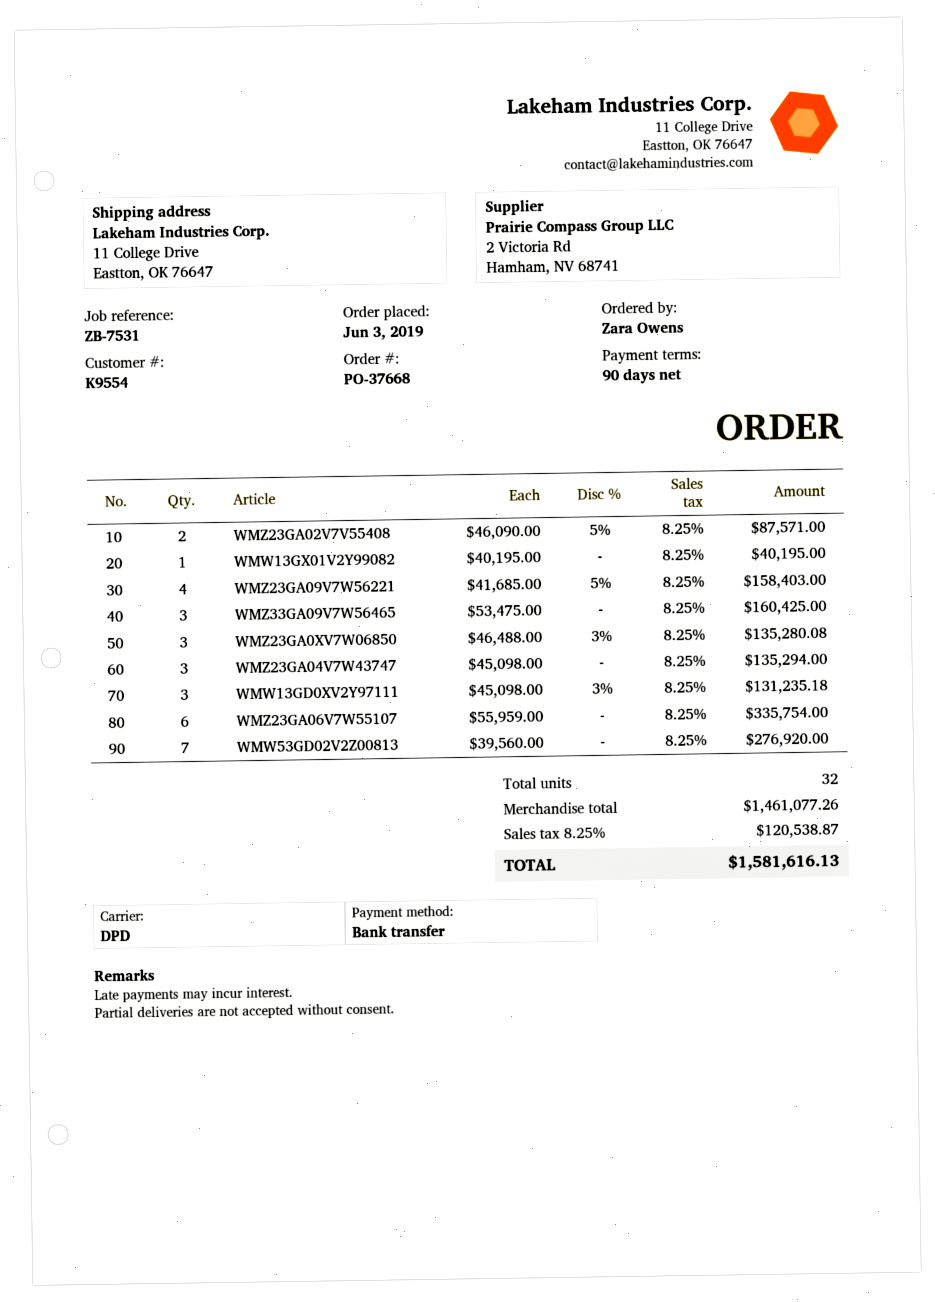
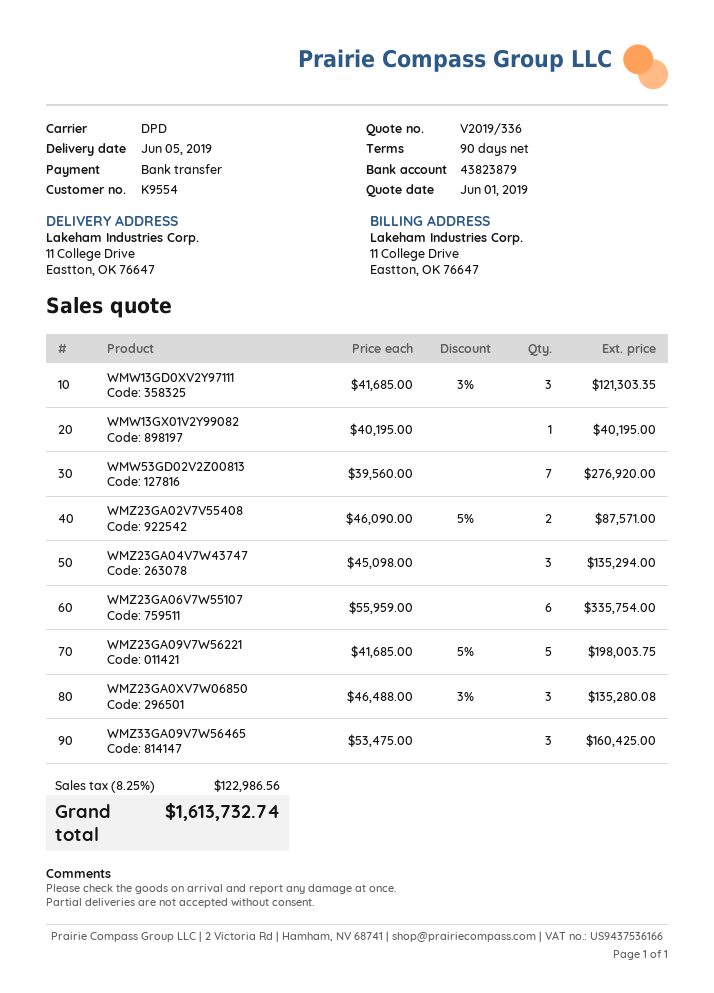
WMZ23GA09V7W56221: 4 x 41685.00 - 5% = 158403.00 -> 5 x 41685.00 - 5% = 198003.75
WMW13GD0XV2Y97111: 3 x 45098.00 - 3% = 131235.18 -> 3 x 41685.00 - 3% = 121303.35
tax: 8.25% = 120538.87 -> 8.25% = 122986.56
total: 1581616.13 -> 1613732.74

